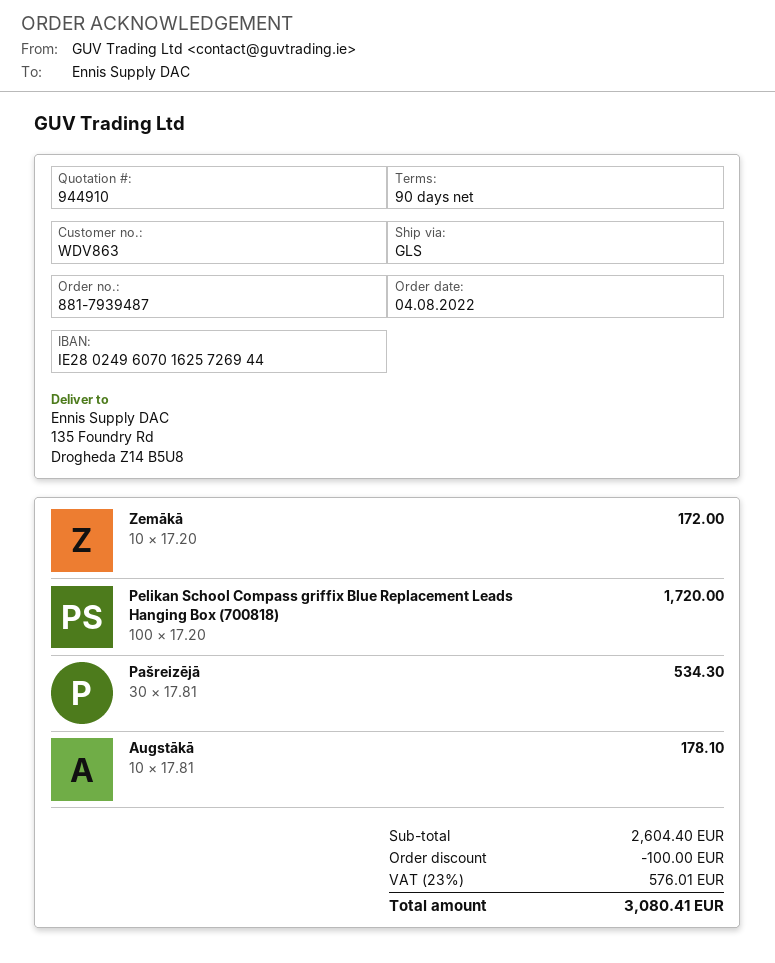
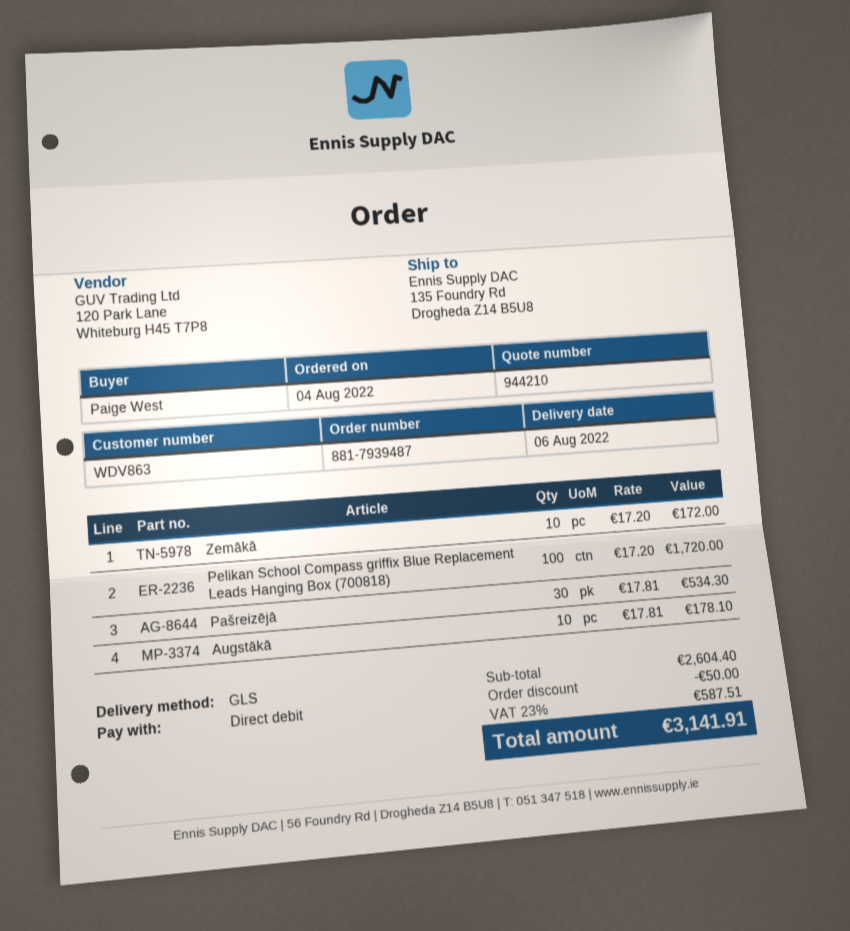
quote number: 944910 -> 944210
discount: 100.00 -> 50.00
tax: 23% = 576.01 -> 23% = 587.51
total: 3080.41 -> 3141.91

